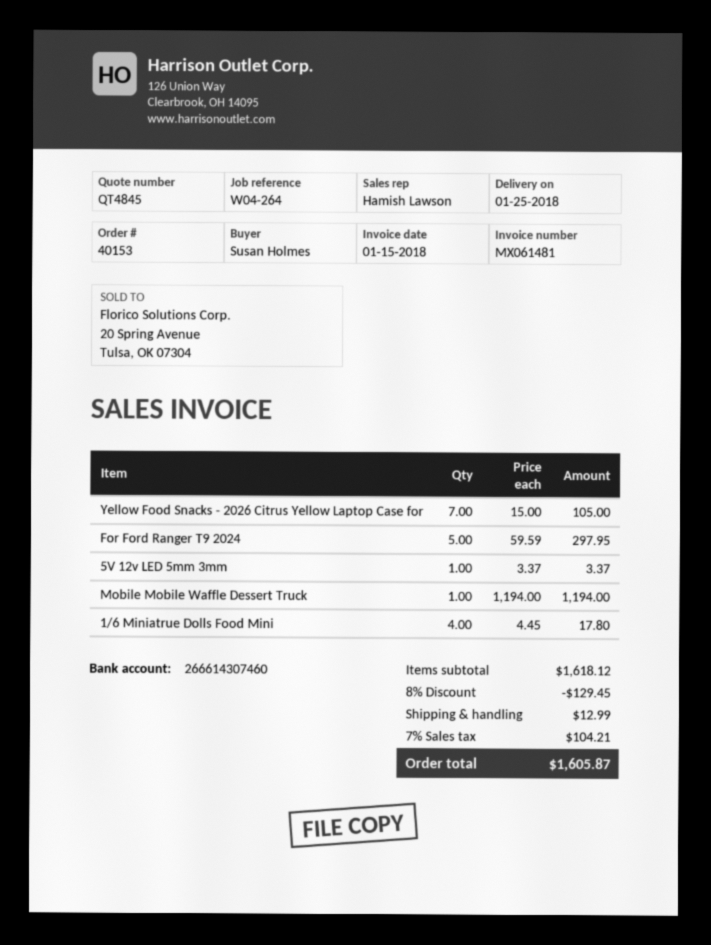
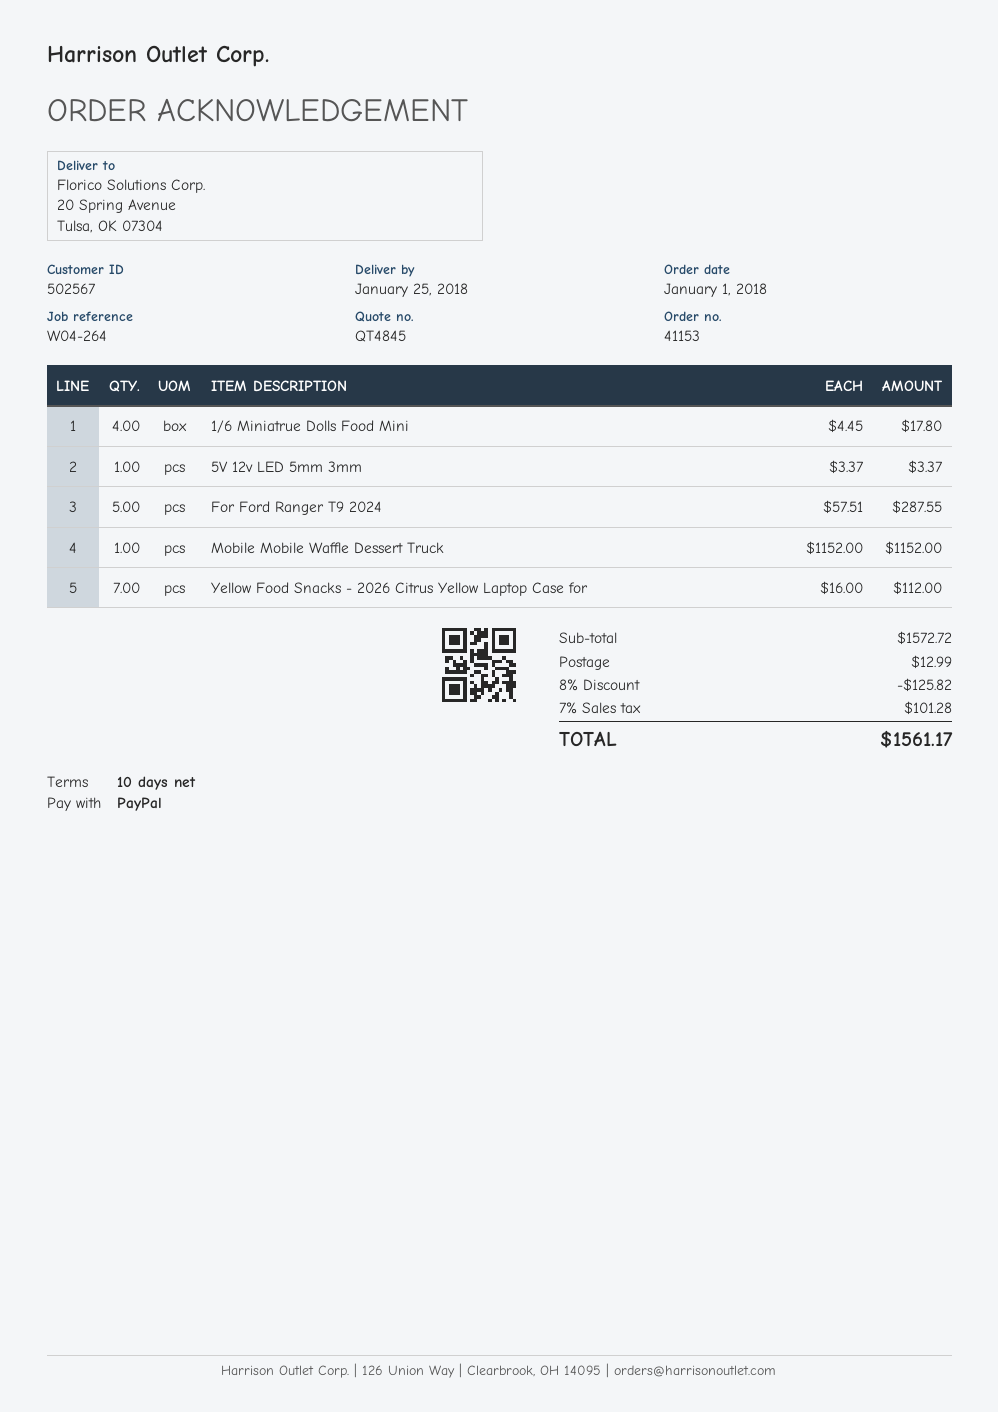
order number: 40153 -> 41153
Yellow Food Snacks - 2026 Citrus Yellow Laptop Case for: 7 x 15.00 = 105.00 -> 7 x 16.00 = 112.00
For Ford Ranger T9 2024: 5 x 59.59 = 297.95 -> 5 x 57.51 = 287.55
Mobile Mobile Waffle Dessert Truck: 1 x 1194.00 = 1194.00 -> 1 x 1152.00 = 1152.00
subtotal: 1618.12 -> 1572.72
discount: 8% = 129.45 -> 8% = 125.82
tax: 7% = 104.21 -> 7% = 101.28
total: 1605.87 -> 1561.17

